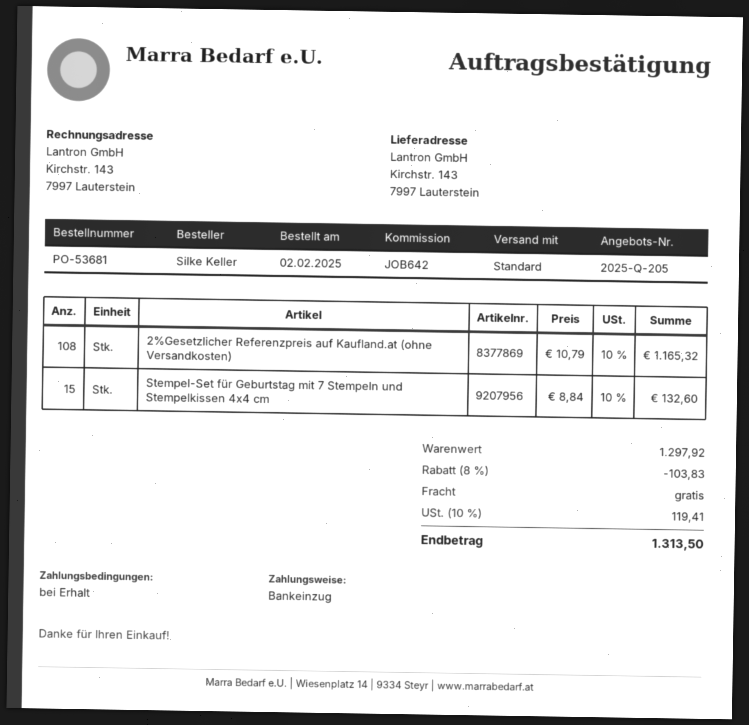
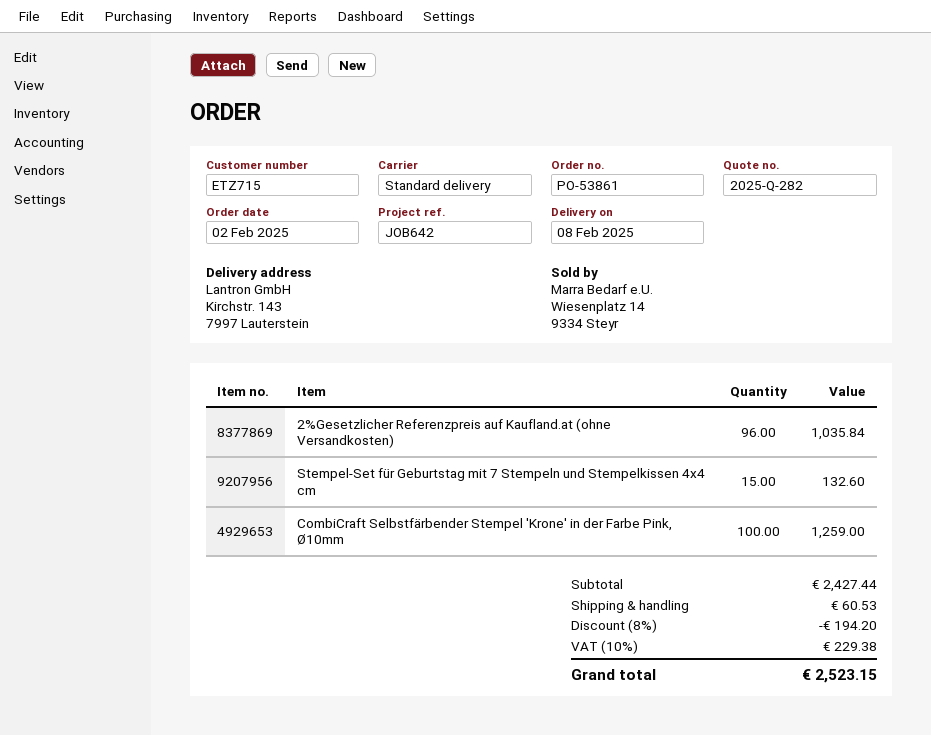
quote number: 2025-Q-205 -> 2025-Q-282
order number: PO-53681 -> PO-53861
2%Gesetzlicher Referenzpreis auf Kaufland.at (ohne Versandkosten): 108 for 1165.32 -> 96 for 1035.84
CombiCraft Selbstfärbender Stempel 'Krone' in der Farbe Pink, Ø10mm: none -> 100 for 1259.00
subtotal: 1297.92 -> 2427.44
discount: 8% = 103.83 -> 8% = 194.20
shipping: 0.00 -> 60.53
tax: 10% = 119.41 -> 10% = 229.38
total: 1313.50 -> 2523.15

